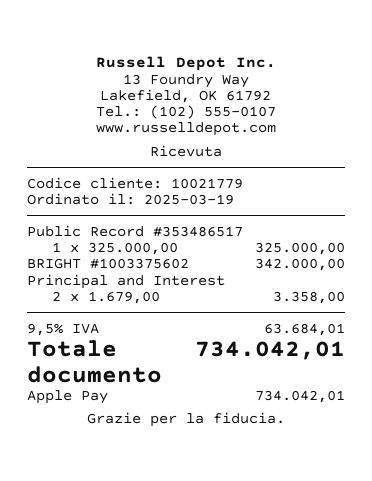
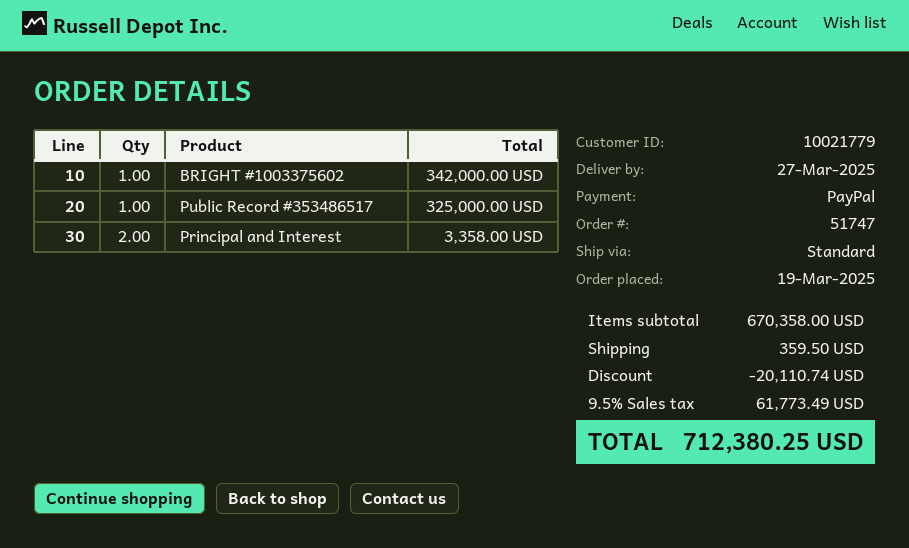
payment method: Apple Pay -> PayPal
discount: none -> 20110.74
shipping: none -> 359.50
tax: 9.5% = 63684.01 -> 9.5% = 61773.49
total: 734042.01 -> 712380.25

